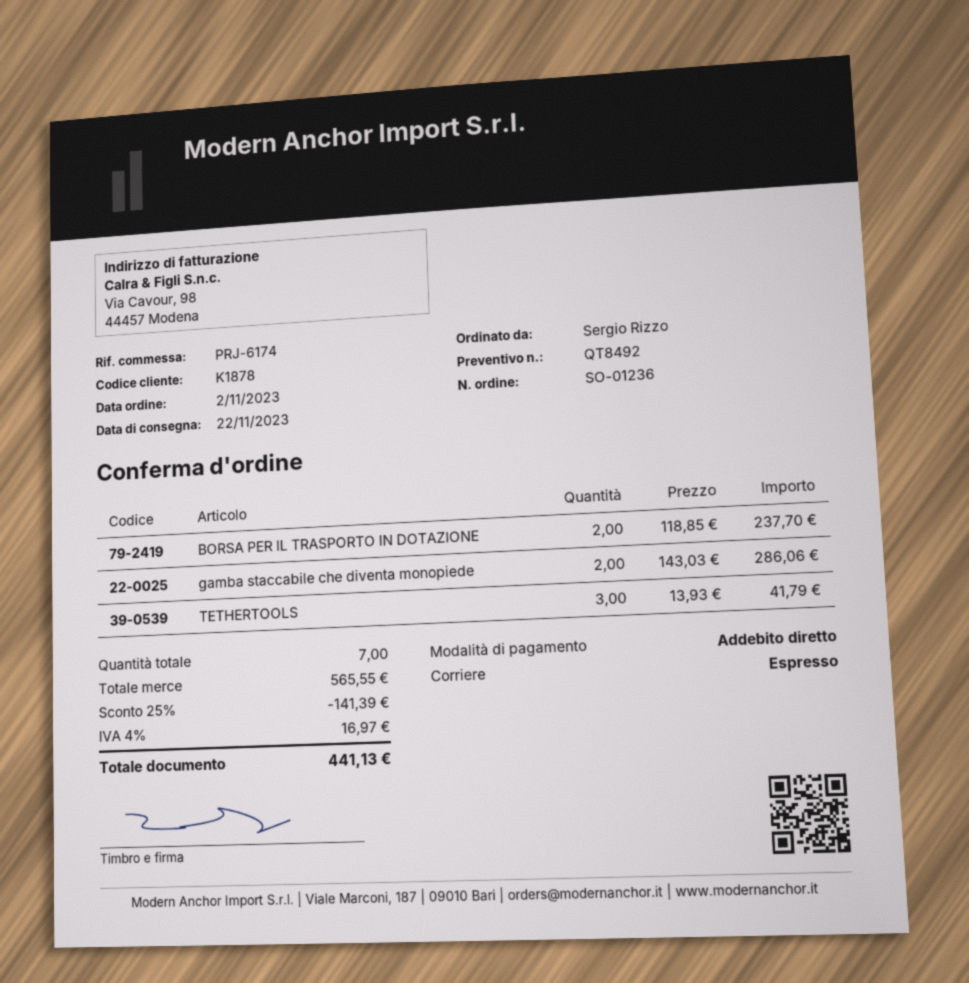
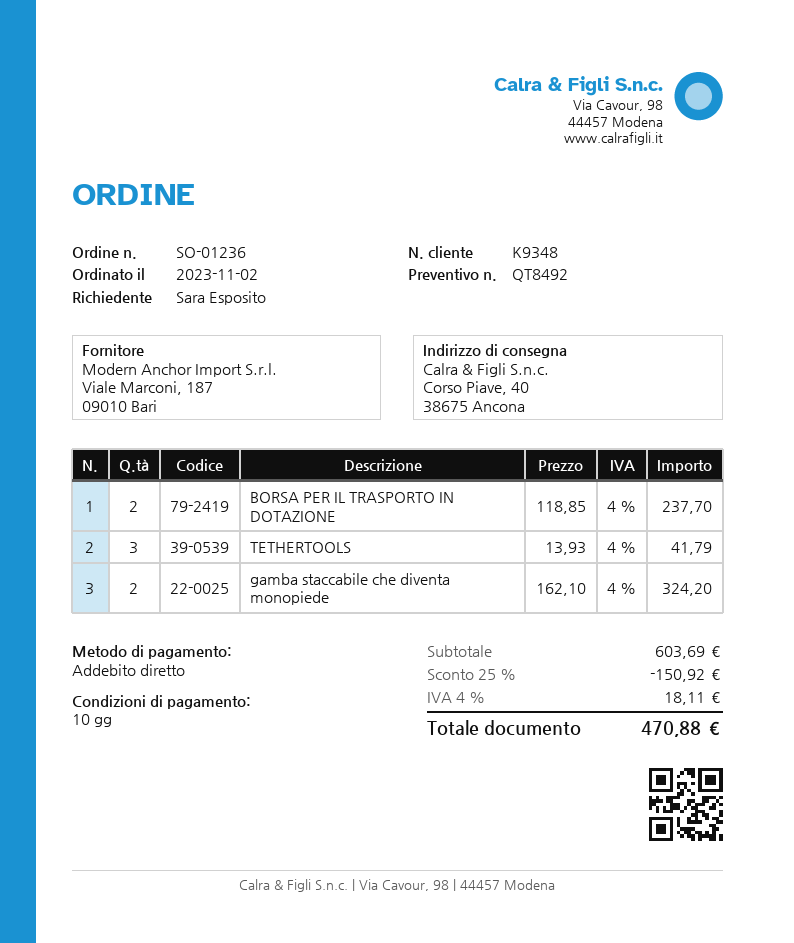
customer number: K1878 -> K9348
ordered by: Sergio Rizzo -> Sara Esposito
gamba staccabile che diventa monopiede: 2 x 143.03 = 286.06 -> 2 x 162.10 = 324.20
subtotal: 565.55 -> 603.69
discount: 25% = 141.39 -> 25% = 150.92
tax: 4% = 16.97 -> 4% = 18.11
total: 441.13 -> 470.88

